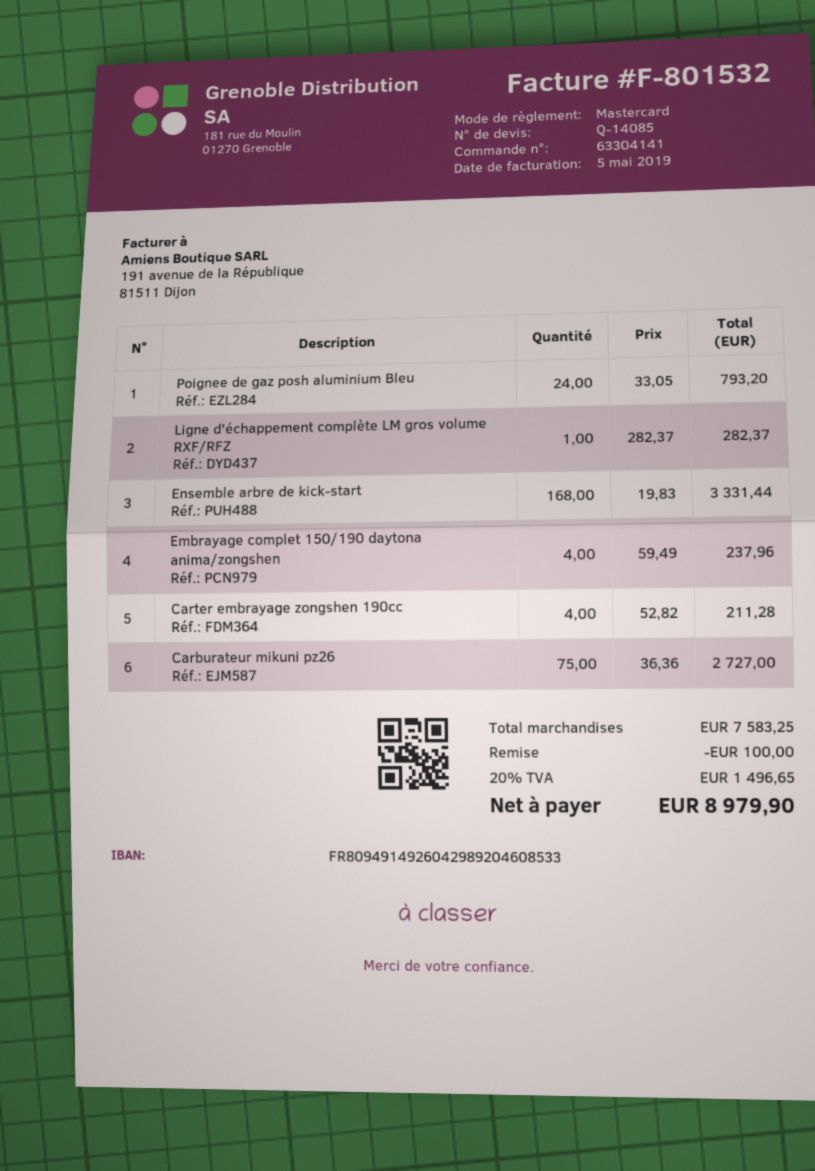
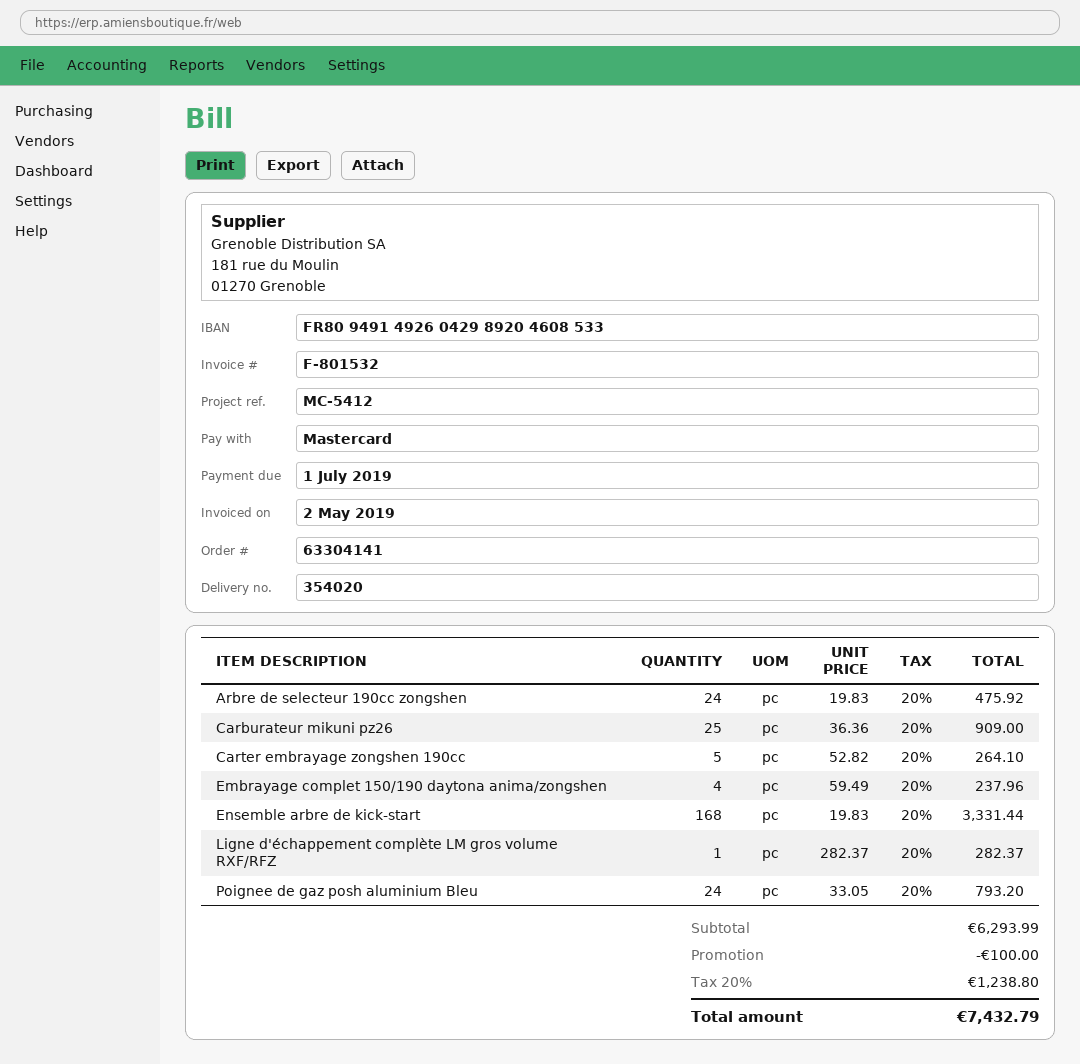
invoice date: 2019-05-05 -> 2019-05-02
Carter embrayage zongshen 190cc: 4 x 52.82 = 211.28 -> 5 x 52.82 = 264.10
Carburateur mikuni pz26: 75 x 36.36 = 2727.00 -> 25 x 36.36 = 909.00
Arbre de selecteur 190cc zongshen: none -> 24 x 19.83 = 475.92
subtotal: 7583.25 -> 6293.99
tax: 20% = 1496.65 -> 20% = 1238.80
total: 8979.90 -> 7432.79

